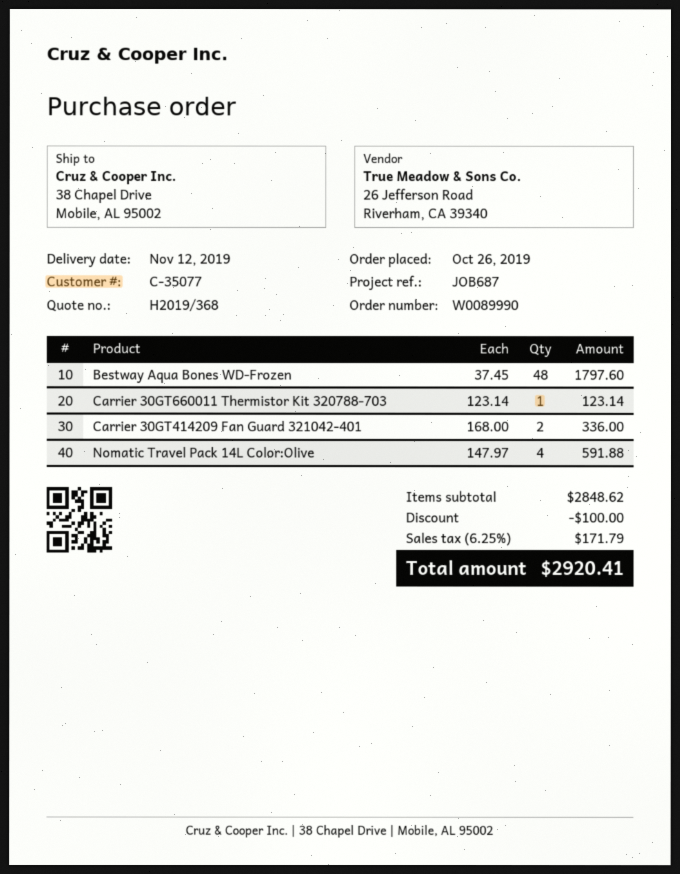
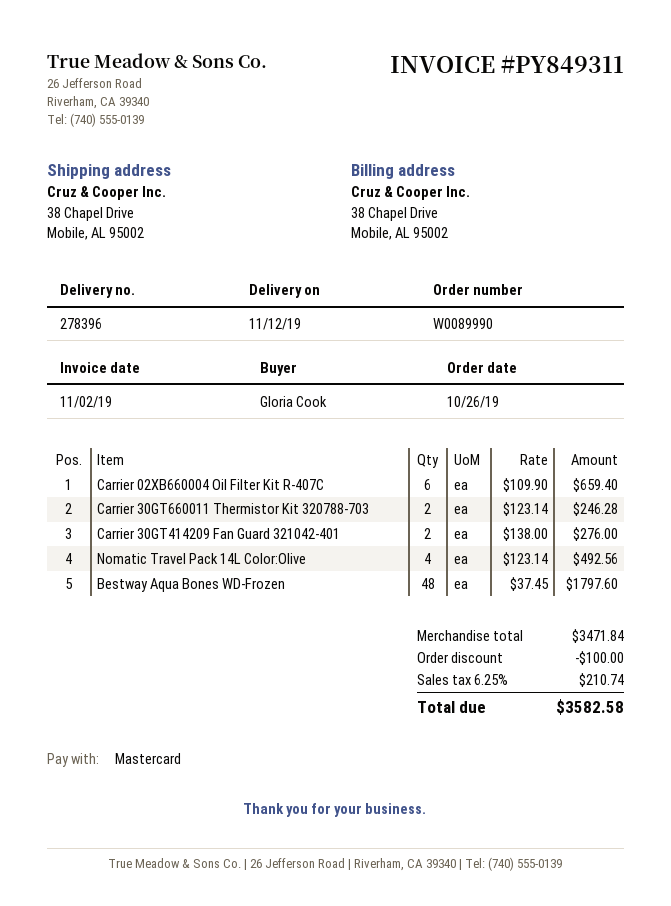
Carrier 30GT660011 Thermistor Kit 320788-703: 1 x 123.14 = 123.14 -> 2 x 123.14 = 246.28
Carrier 30GT414209 Fan Guard 321042-401: 2 x 168.00 = 336.00 -> 2 x 138.00 = 276.00
Nomatic Travel Pack 14L Color:Olive: 4 x 147.97 = 591.88 -> 4 x 123.14 = 492.56
Carrier 02XB660004 Oil Filter Kit R-407C: none -> 6 x 109.90 = 659.40
subtotal: 2848.62 -> 3471.84
tax: 6.25% = 171.79 -> 6.25% = 210.74
total: 2920.41 -> 3582.58

